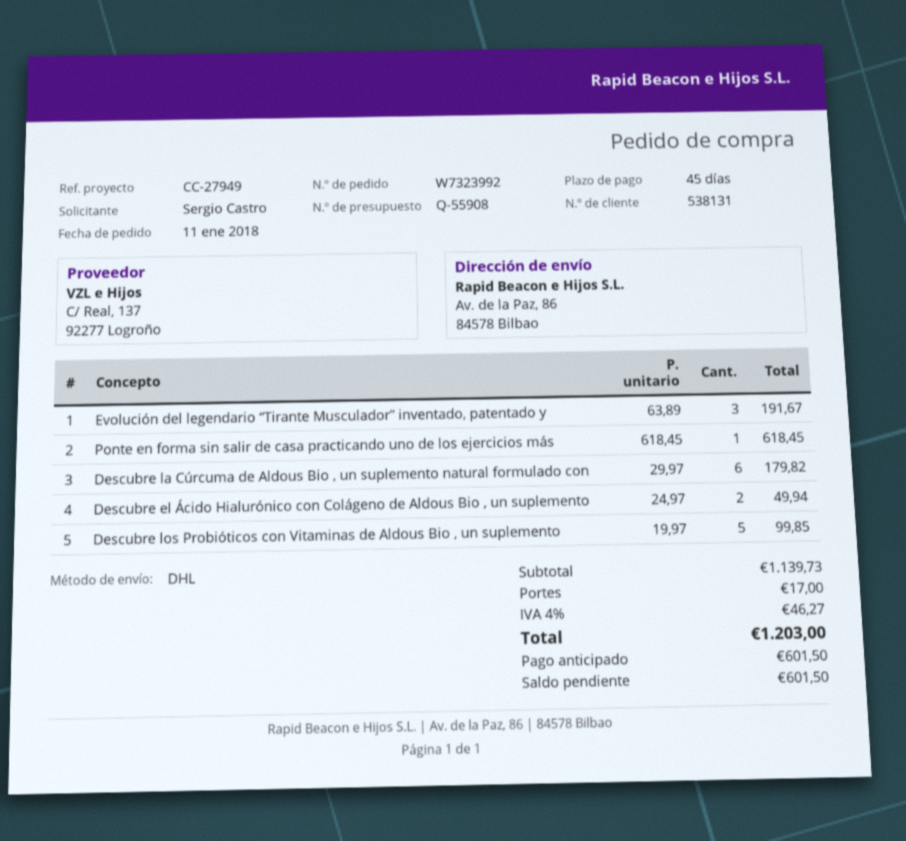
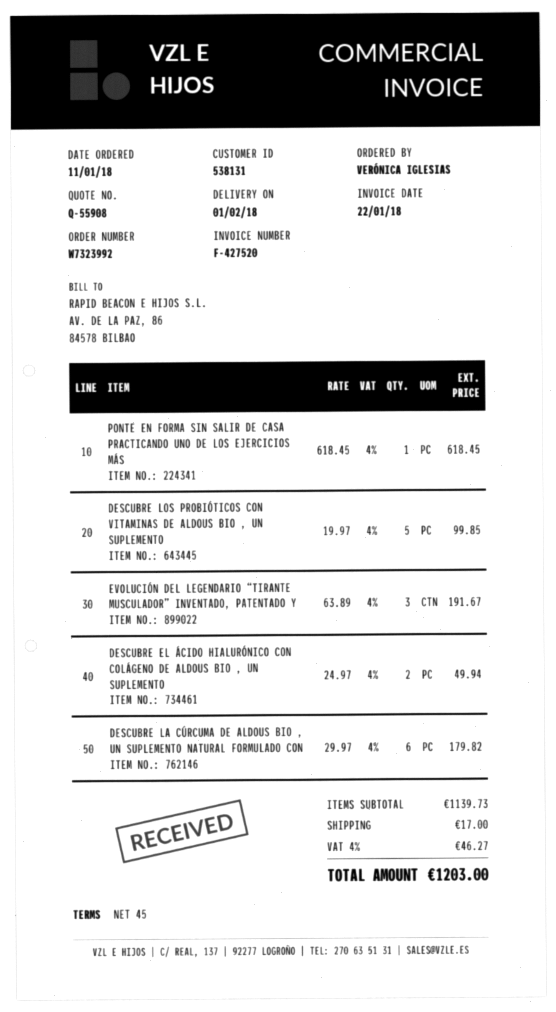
ordered by: Sergio Castro -> VERÓNICA IGLESIAS

